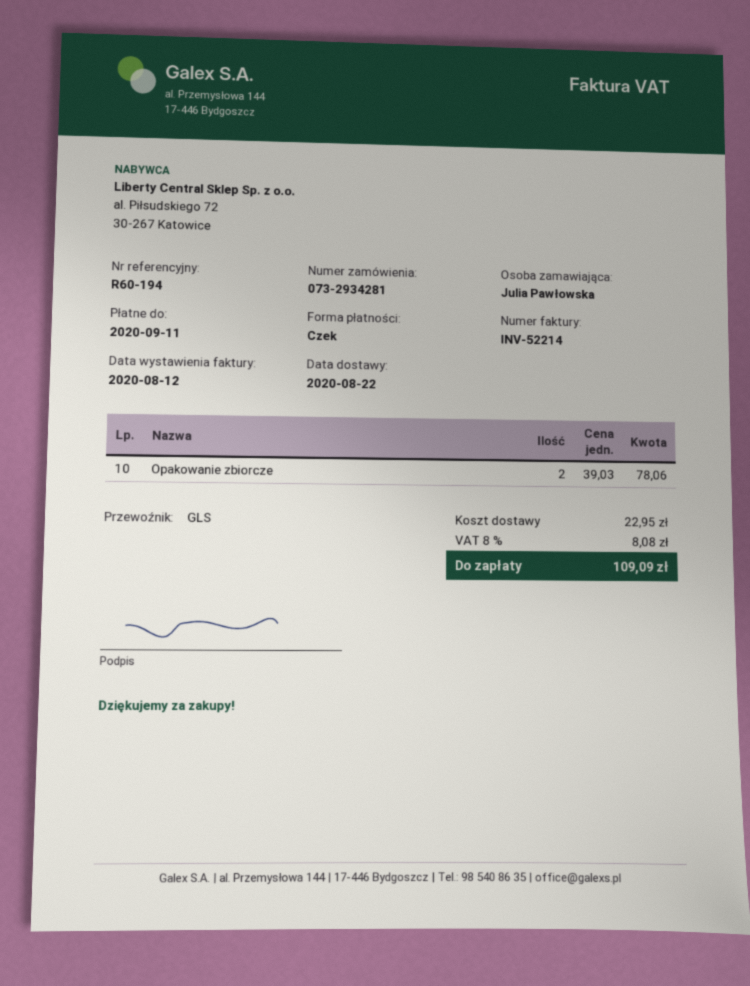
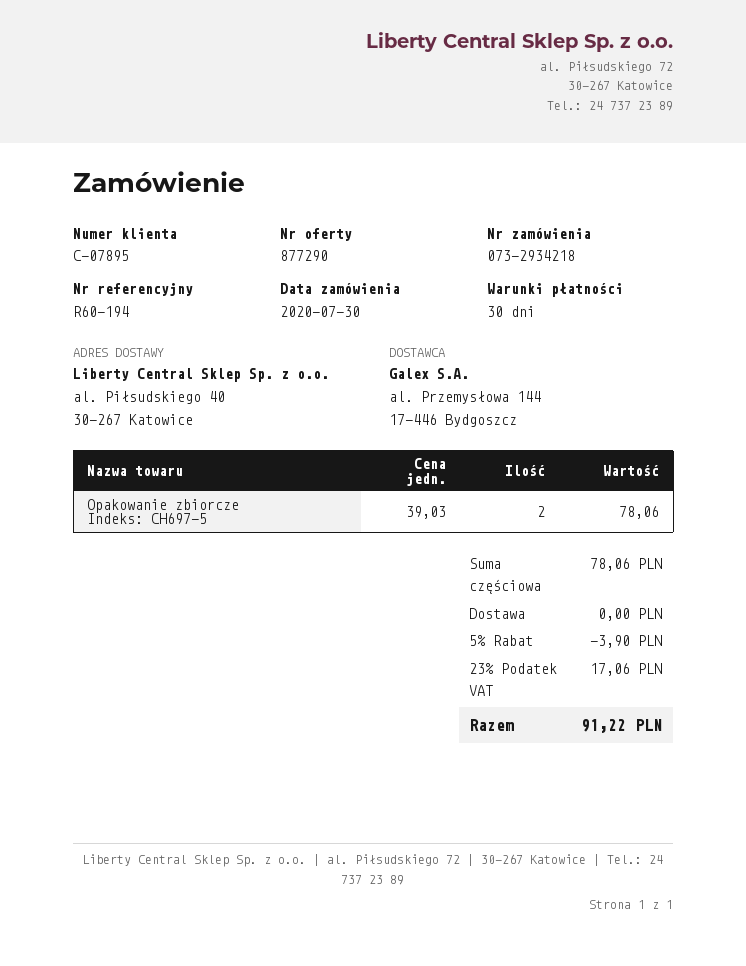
order number: 073-2934281 -> 073-2934218
discount: none -> 5% = 3.90
shipping: 22.95 -> 0.00
tax: 8% = 8.08 -> 23% = 17.06
total: 109.09 -> 91.22

